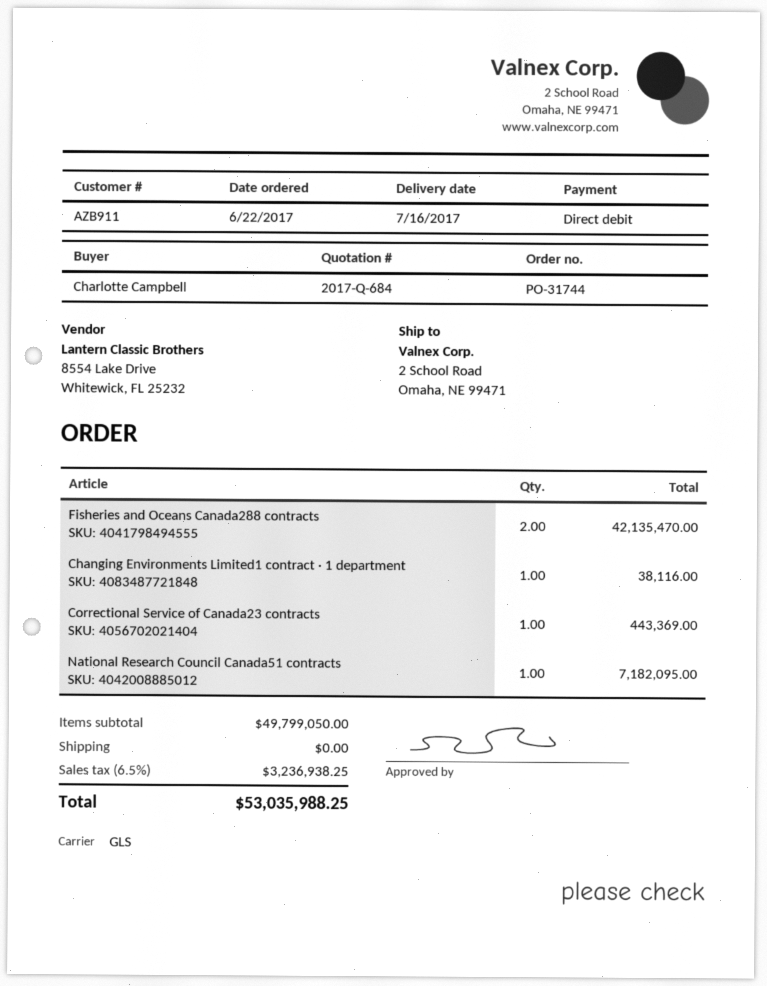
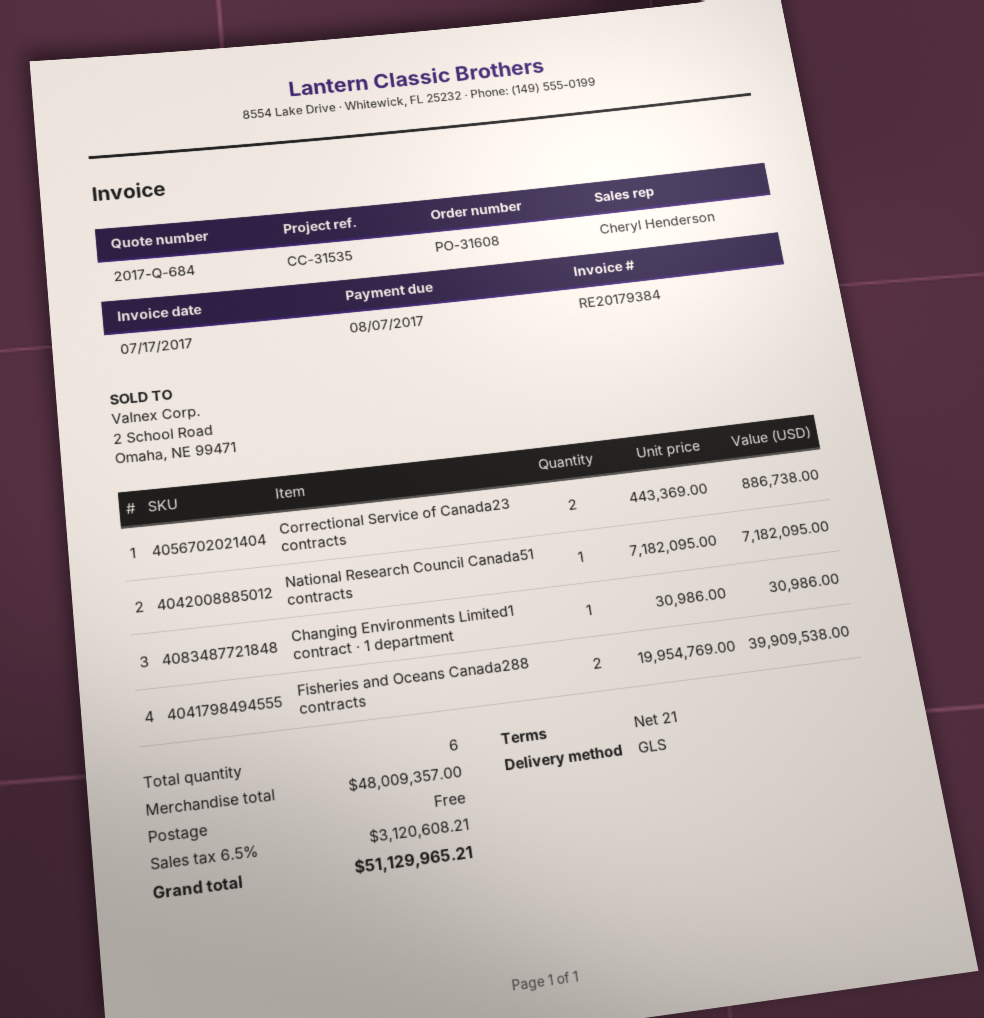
order number: PO-31744 -> PO-31608
Fisheries and Oceans Canada288 contracts: 2 for 42135470.00 -> 2 for 39909538.00
Changing Environments Limited1 contract · 1 department: 1 for 38116.00 -> 1 for 30986.00
Correctional Service of Canada23 contracts: 1 for 443369.00 -> 2 for 886738.00
subtotal: 49799050.00 -> 48009357.00
tax: 6.5% = 3236938.25 -> 6.5% = 3120608.21
total: 53035988.25 -> 51129965.21

